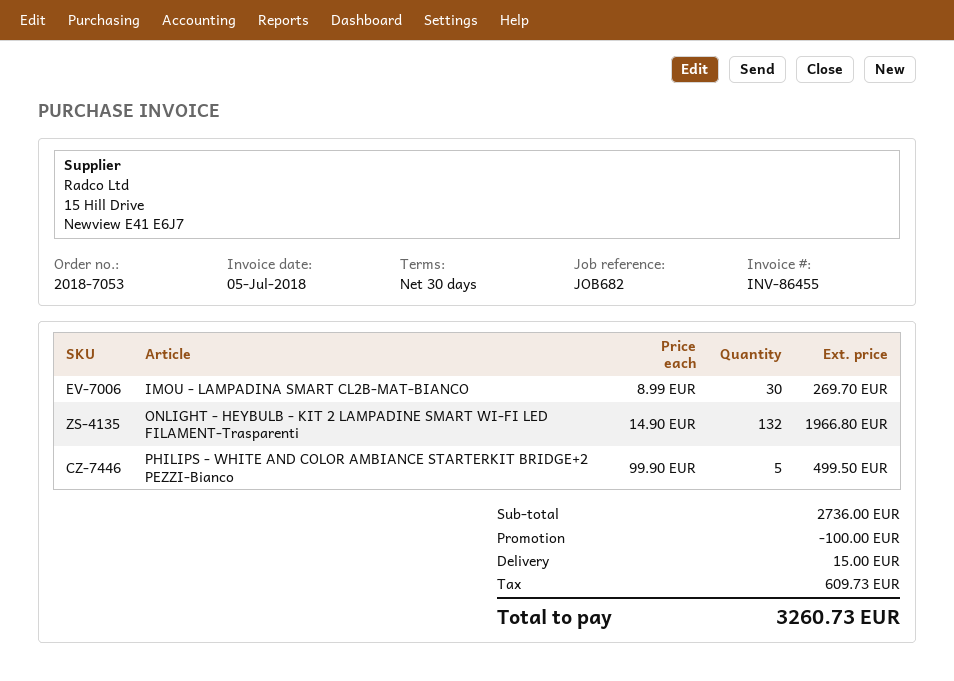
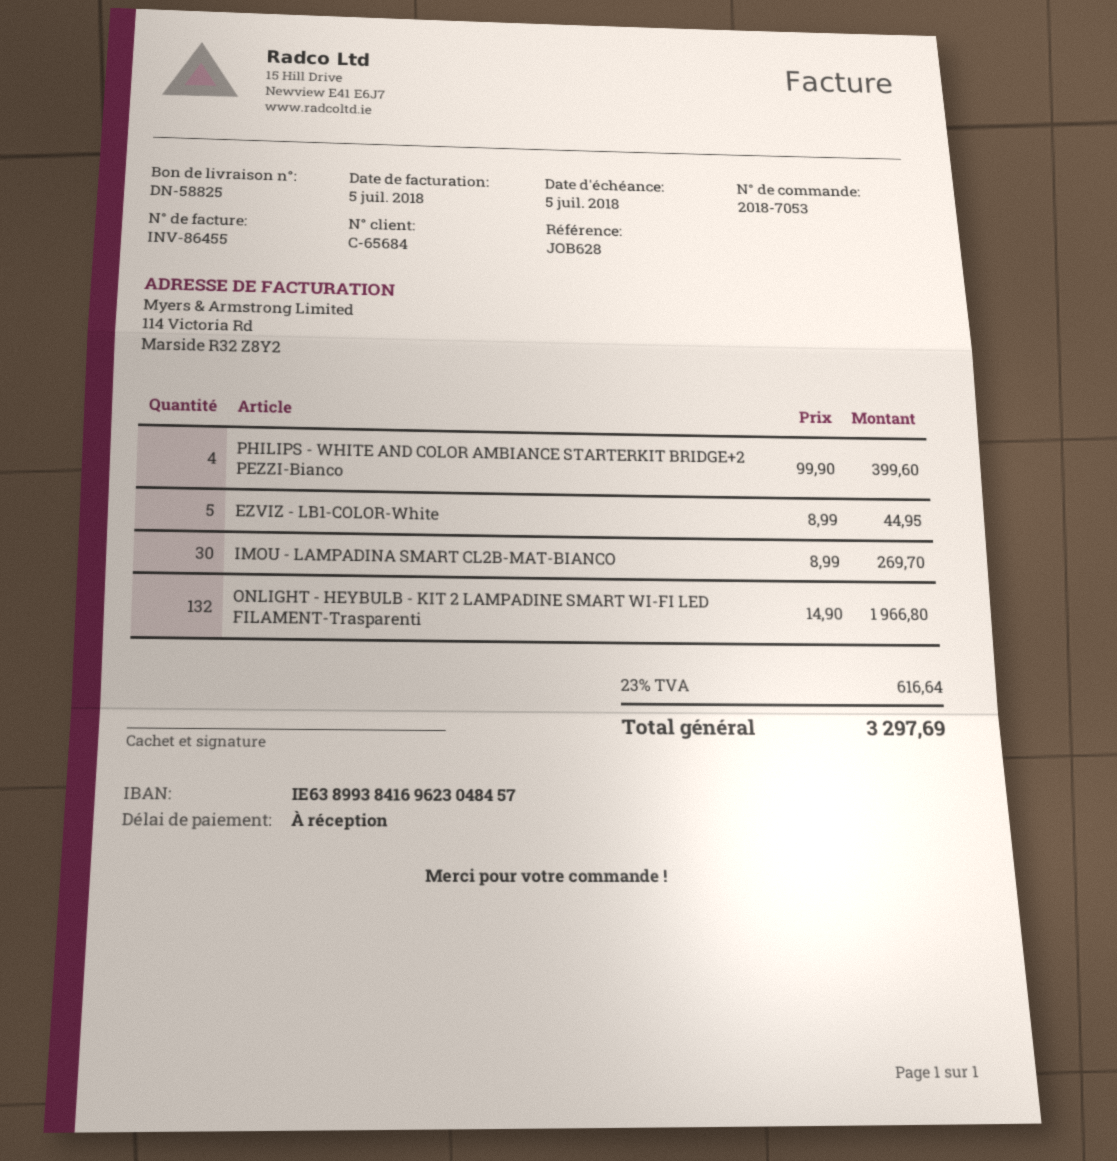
payment terms: 30 days -> on receipt
reference: JOB682 -> JOB628
PHILIPS - WHITE AND COLOR AMBIANCE STARTERKIT BRIDGE+2 PEZZI-Bianco: 5 x 99.90 = 499.50 -> 4 x 99.90 = 399.60
EZVIZ - LB1-COLOR-White: none -> 5 x 8.99 = 44.95
discount: 100.00 -> none
shipping: 15.00 -> none
tax: 609.73 -> 616.64
total: 3260.73 -> 3297.69

